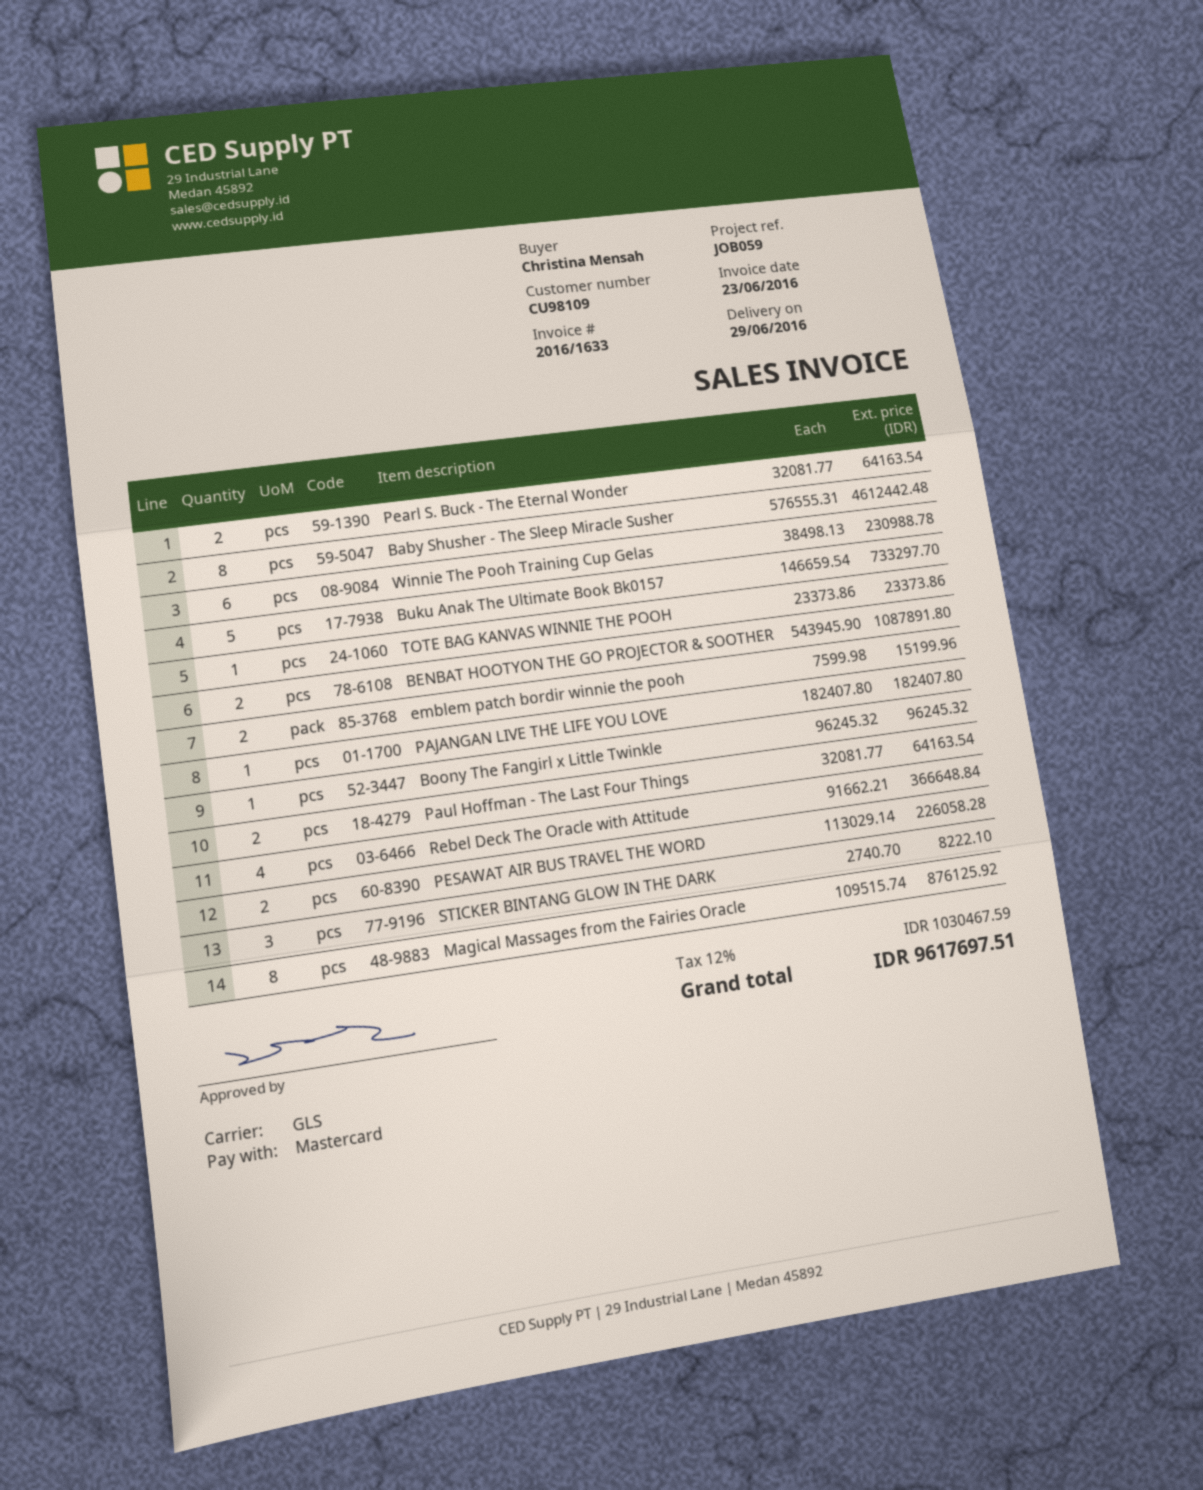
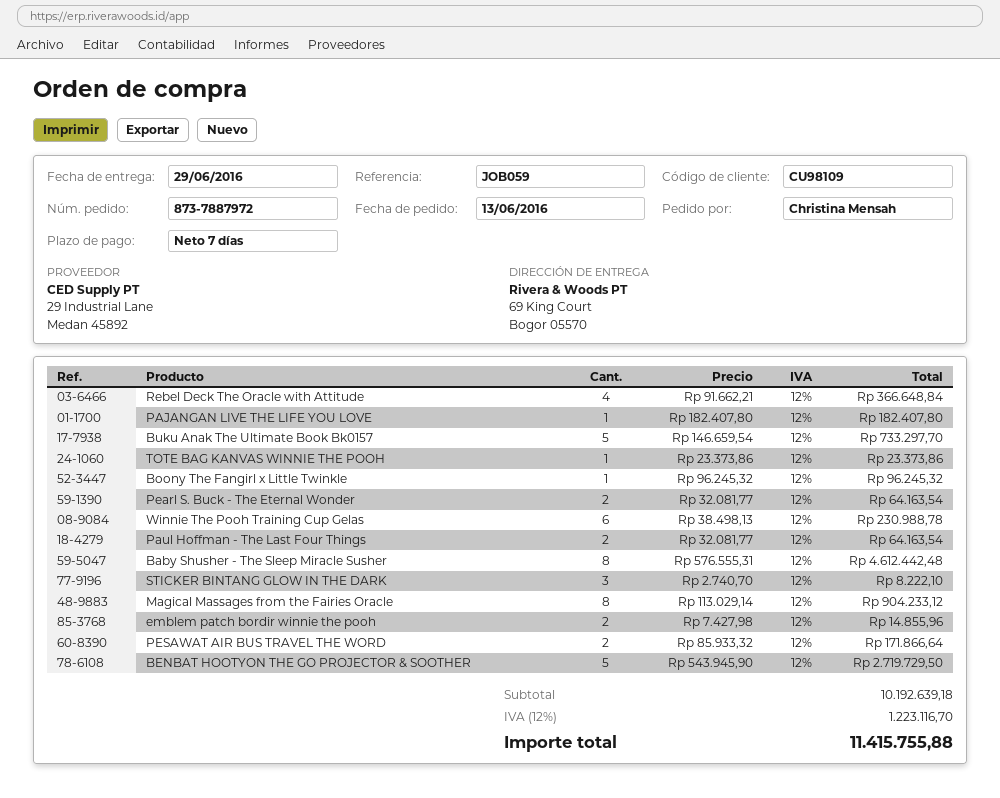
BENBAT HOOTYON THE GO PROJECTOR & SOOTHER: 2 x 543945.90 = 1087891.80 -> 5 x 543945.90 = 2719729.50
emblem patch bordir winnie the pooh: 2 x 7599.98 = 15199.96 -> 2 x 7427.98 = 14855.96
PESAWAT AIR BUS TRAVEL THE WORD: 2 x 113029.14 = 226058.28 -> 2 x 85933.32 = 171866.64
Magical Massages from the Fairies Oracle: 8 x 109515.74 = 876125.92 -> 8 x 113029.14 = 904233.12
tax: 12% = 1030467.59 -> 12% = 1223116.70
total: 9617697.51 -> 11415755.88

